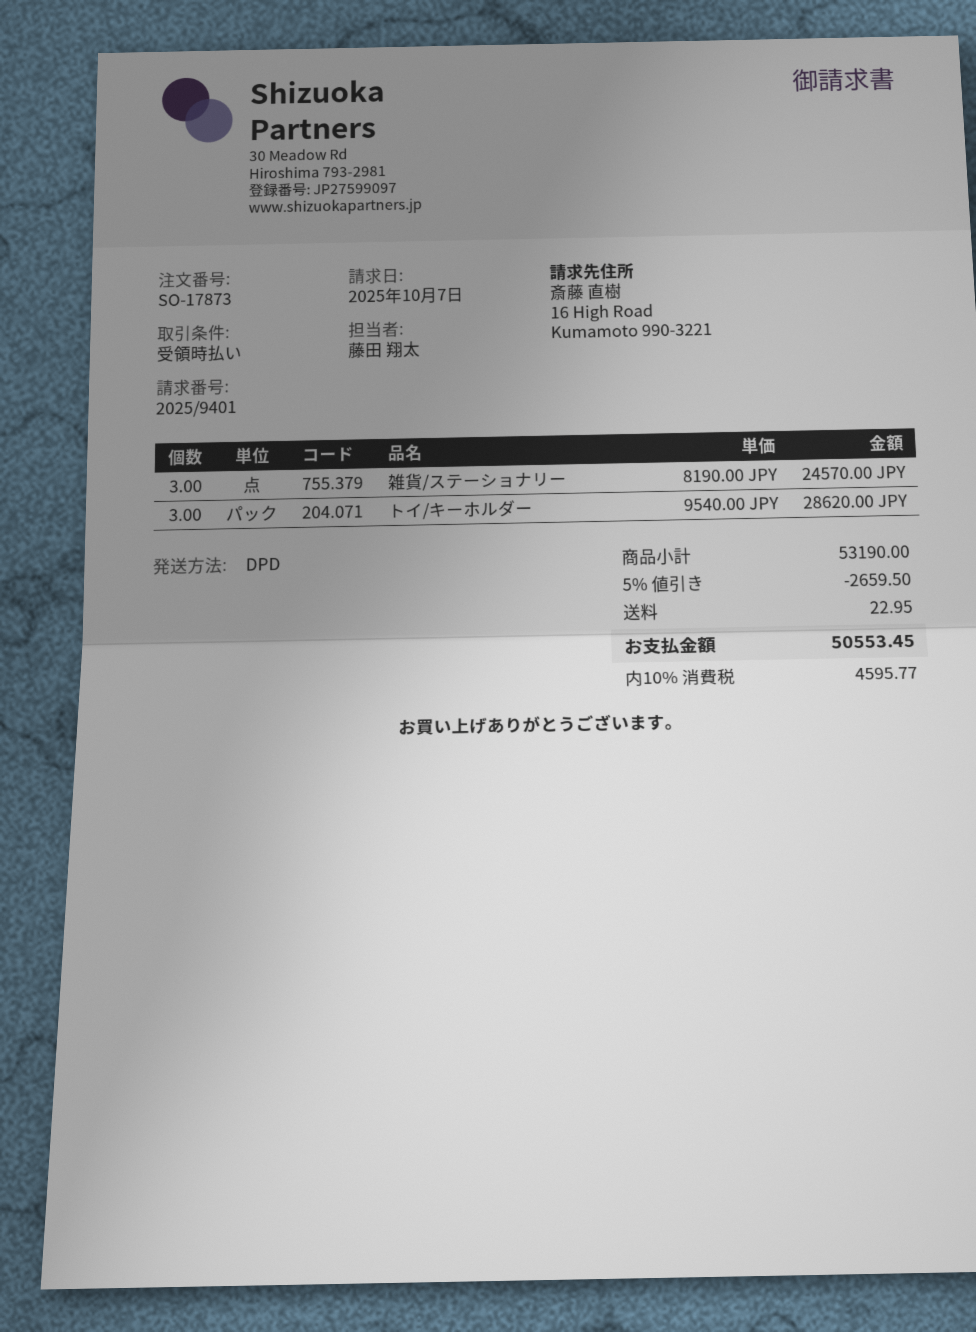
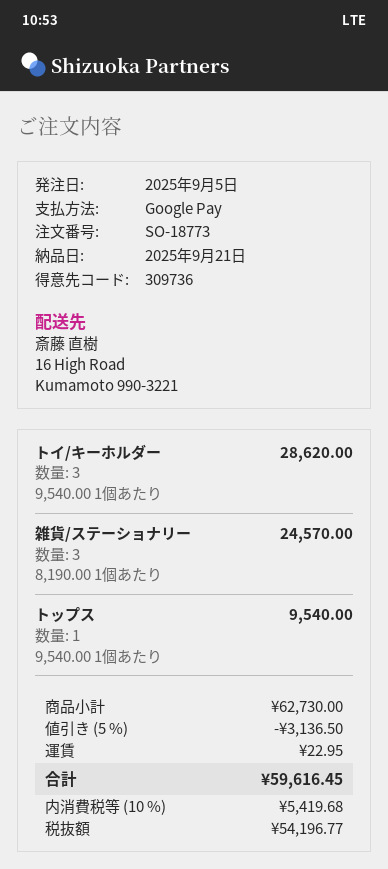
order number: SO-17873 -> SO-18773
トップス: none -> 1 x 9540.00 = 9540.00
subtotal: 53190.00 -> 62730.00
discount: 5% = 2659.50 -> 5% = 3136.50
tax: 10% = 4595.77 -> 10% = 5419.68
total: 50553.45 -> 59616.45

